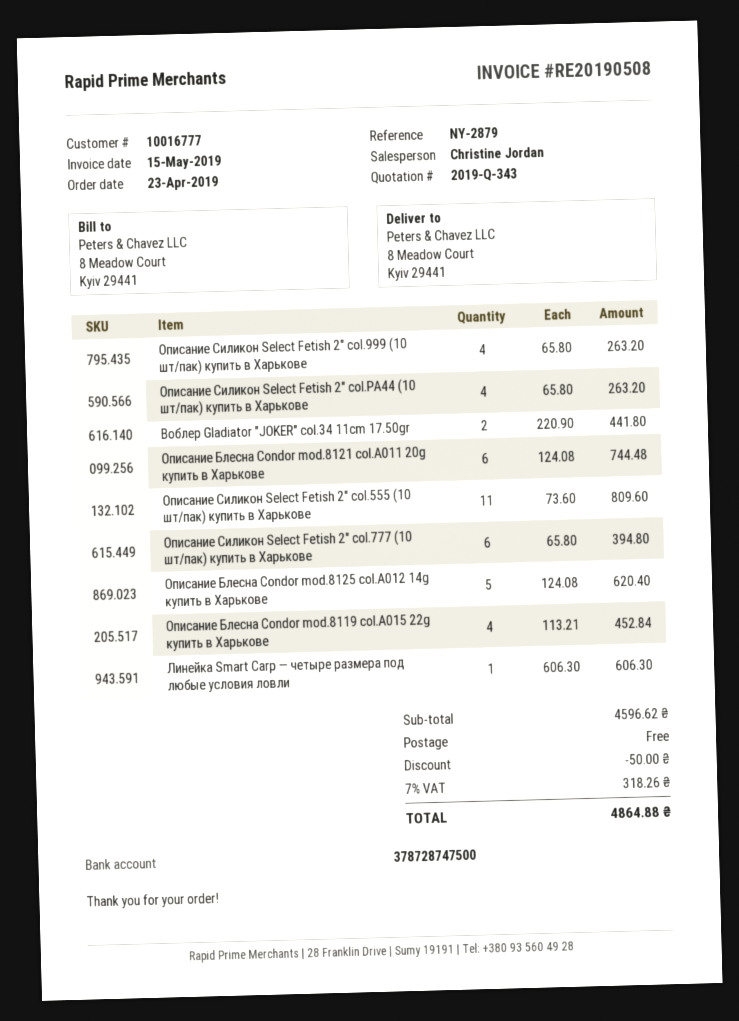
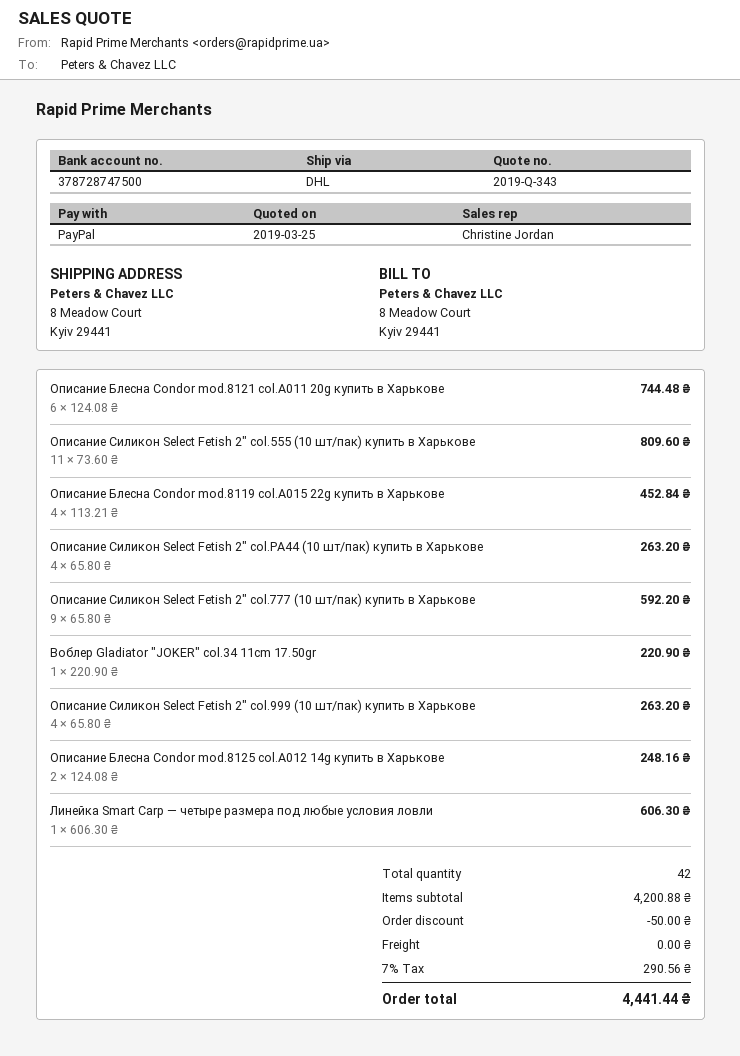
Воблер Gladiator "JOKER" col.34 11cm 17.50gr: 2 x 220.90 = 441.80 -> 1 x 220.90 = 220.90
Описание Силикон Select Fetish 2" col.777 (10 шт/пак) купить в Харькове: 6 x 65.80 = 394.80 -> 9 x 65.80 = 592.20
Описание Блесна Condor mod.8125 col.A012 14g купить в Харькове: 5 x 124.08 = 620.40 -> 2 x 124.08 = 248.16
subtotal: 4596.62 -> 4200.88
tax: 7% = 318.26 -> 7% = 290.56
total: 4864.88 -> 4441.44

